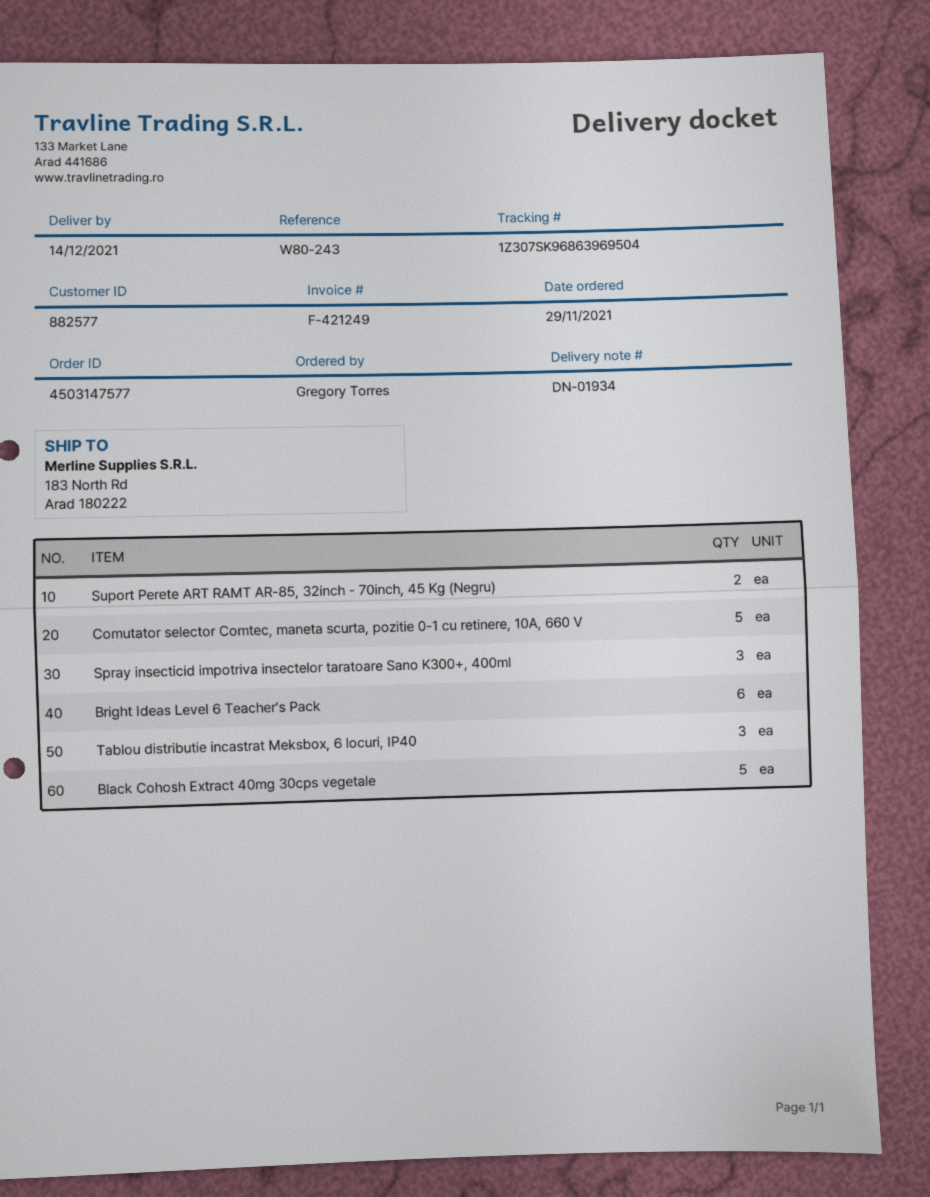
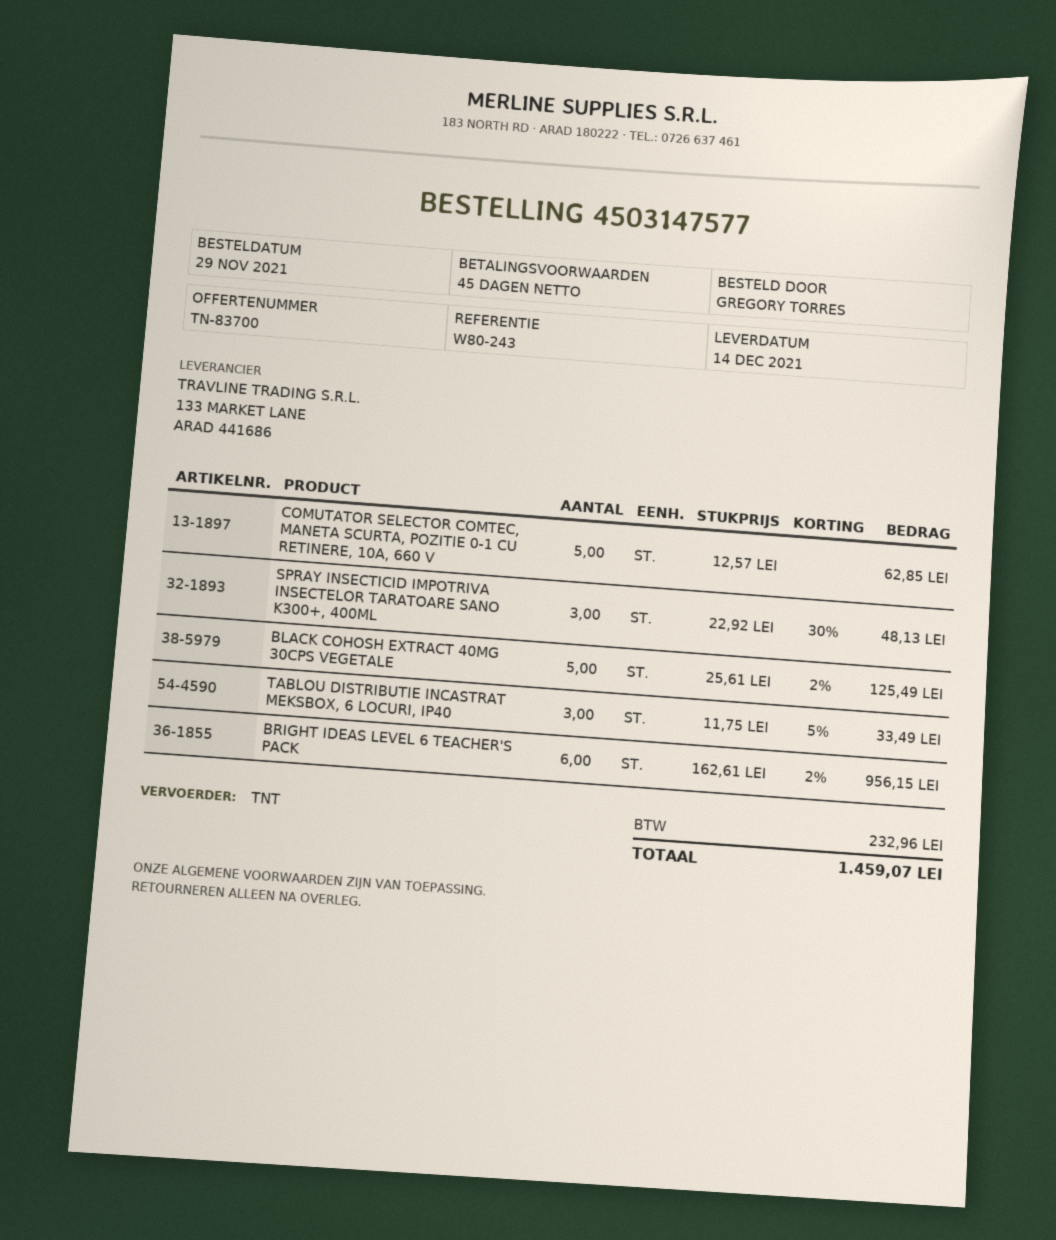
Suport Perete ART RAMT AR-85, 32inch - 70inch, 45 Kg (Negru): 2 -> none

